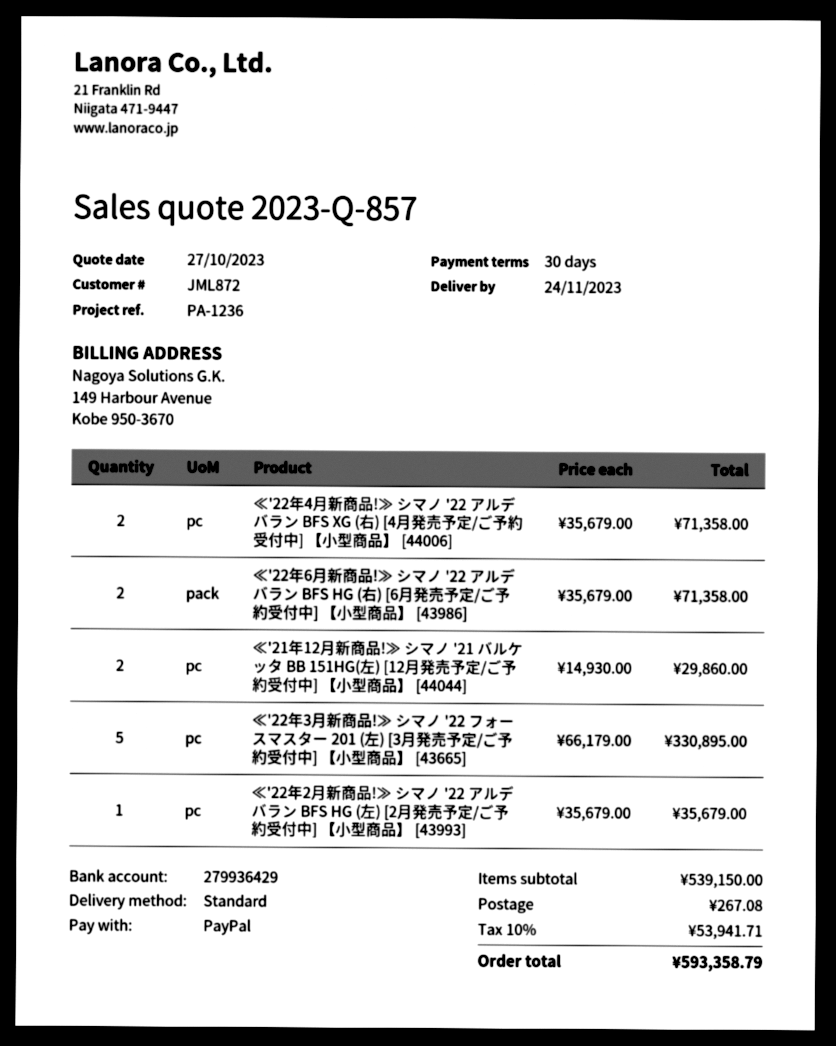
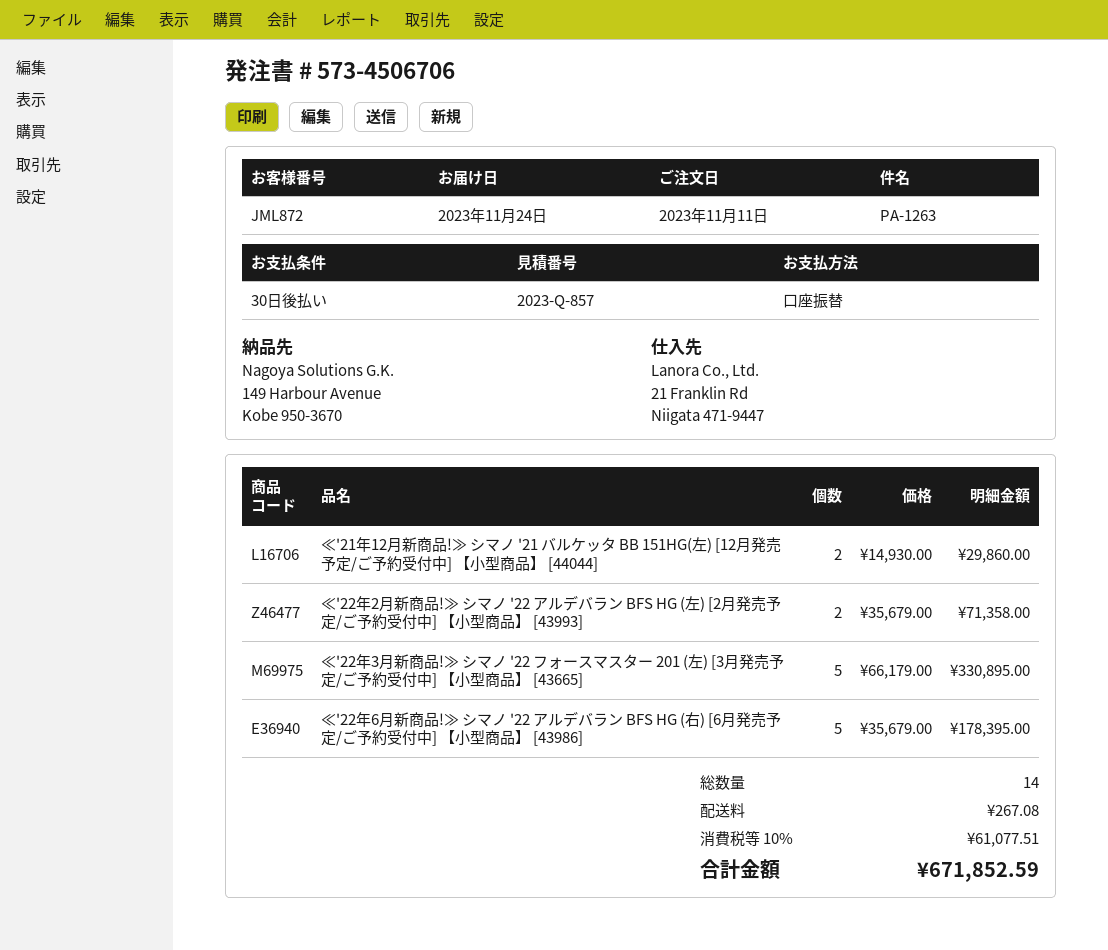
reference: PA-1236 -> PA-1263
payment method: PayPal -> direct debit
≪'22年4月新商品!≫ シマノ '22 アルデバラン BFS XG (右) [4月発売予定/ご予約受付中] 【小型商品】 [44006]: 2 x 35679.00 = 71358.00 -> none
≪'22年6月新商品!≫ シマノ '22 アルデバラン BFS HG (右) [6月発売予定/ご予約受付中] 【小型商品】 [43986]: 2 x 35679.00 = 71358.00 -> 5 x 35679.00 = 178395.00
≪'22年2月新商品!≫ シマノ '22 アルデバラン BFS HG (左) [2月発売予定/ご予約受付中] 【小型商品】 [43993]: 1 x 35679.00 = 35679.00 -> 2 x 35679.00 = 71358.00
tax: 10% = 53941.71 -> 10% = 61077.51
total: 593358.79 -> 671852.59

